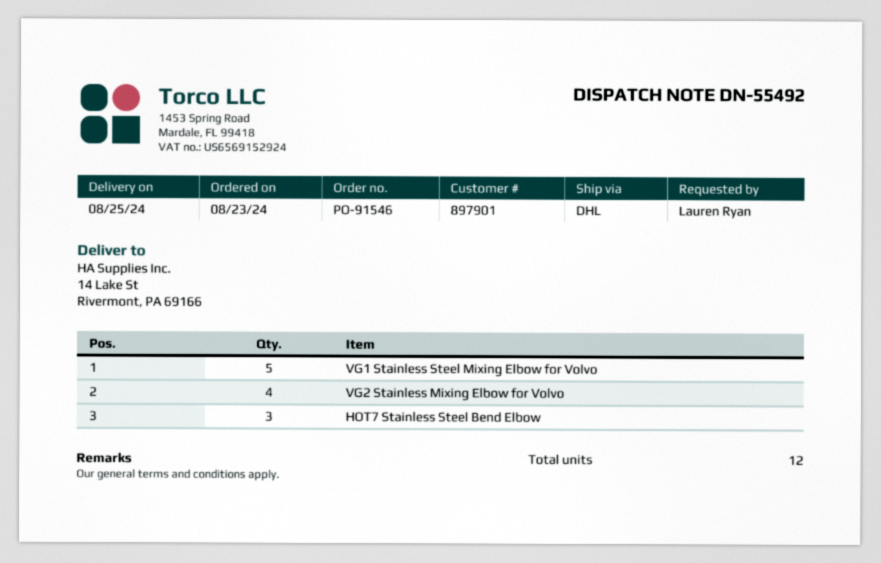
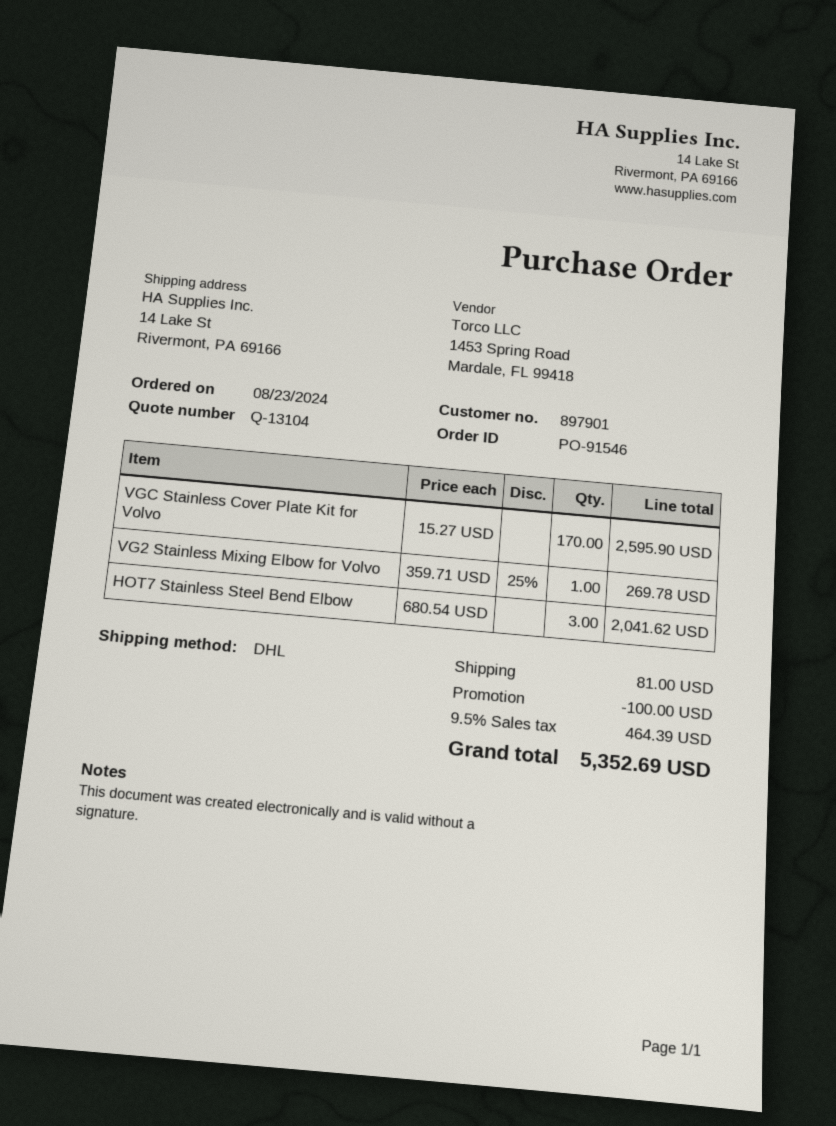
VG1 Stainless Steel Mixing Elbow for Volvo: 5 -> none
VG2 Stainless Mixing Elbow for Volvo: 4 -> 1
VGC Stainless Cover Plate Kit for Volvo: none -> 170

